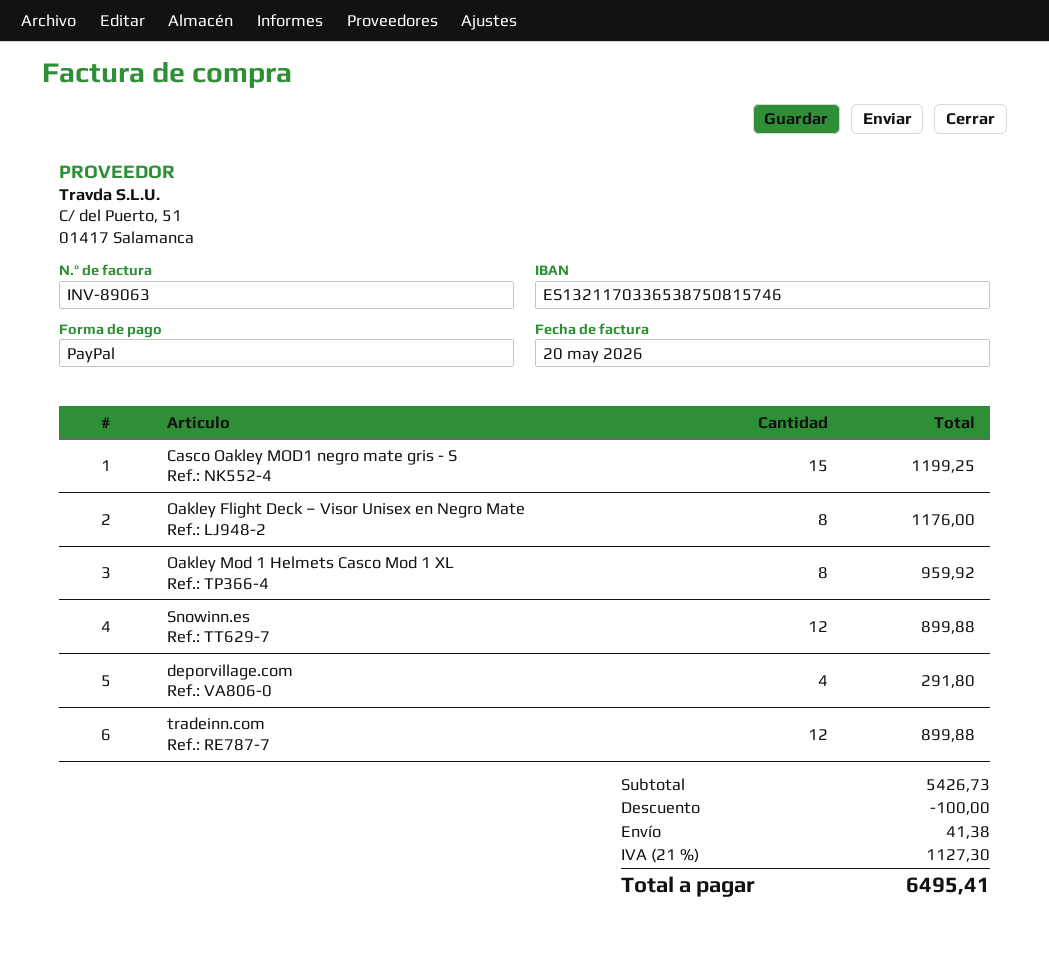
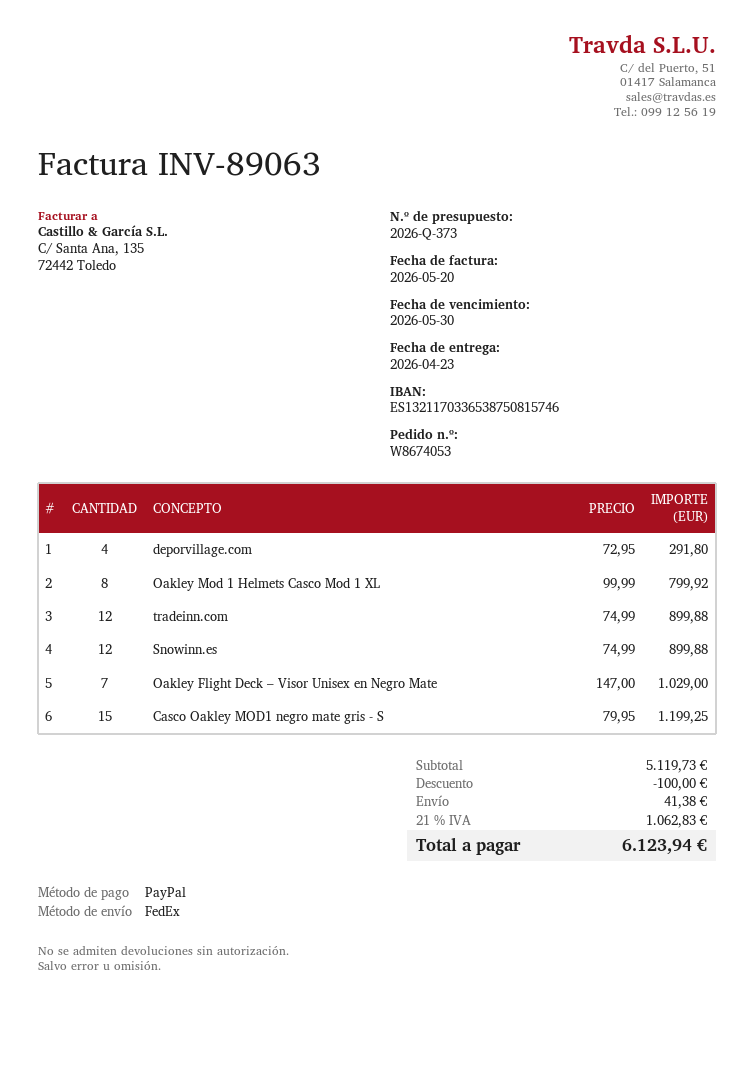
Oakley Flight Deck – Visor Unisex en Negro Mate: 8 for 1176.00 -> 7 for 1029.00
Oakley Mod 1 Helmets Casco Mod 1 XL: 8 for 959.92 -> 8 for 799.92
subtotal: 5426.73 -> 5119.73
tax: 21% = 1127.30 -> 21% = 1062.83
total: 6495.41 -> 6123.94

